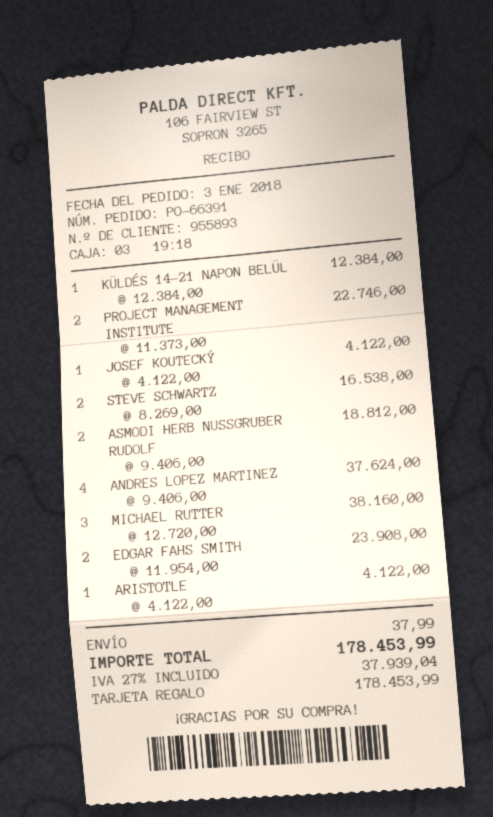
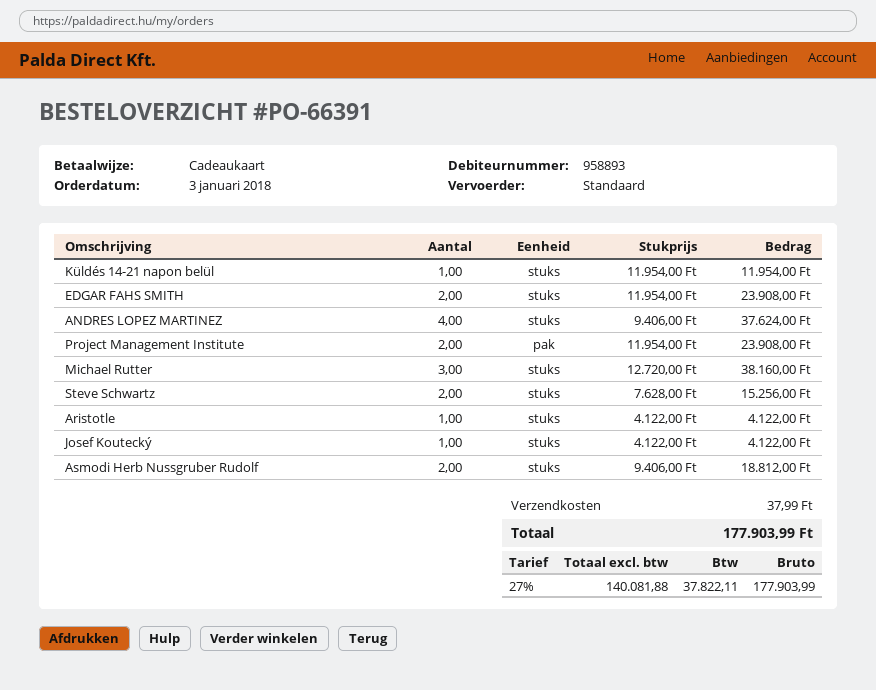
customer number: 955893 -> 958893
KÜLDÉS 14-21 NAPON BELÜL: 1 x 12384.00 = 12384.00 -> 1 x 11954.00 = 11954.00
PROJECT MANAGEMENT INSTITUTE: 2 x 11373.00 = 22746.00 -> 2 x 11954.00 = 23908.00
STEVE SCHWARTZ: 2 x 8269.00 = 16538.00 -> 2 x 7628.00 = 15256.00
tax: 27% = 37939.04 -> 27% = 37822.11
total: 178453.99 -> 177903.99

